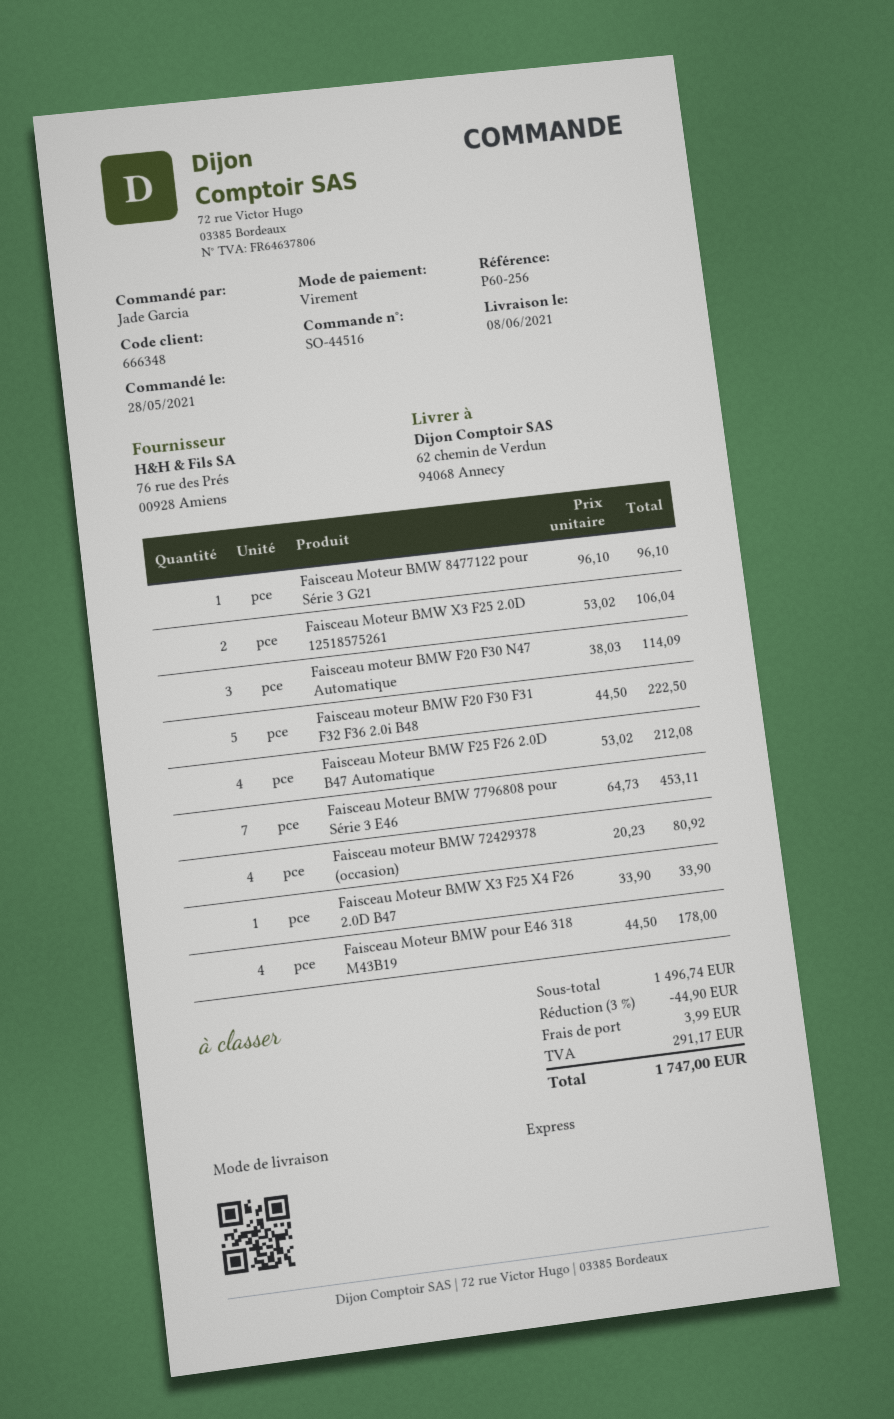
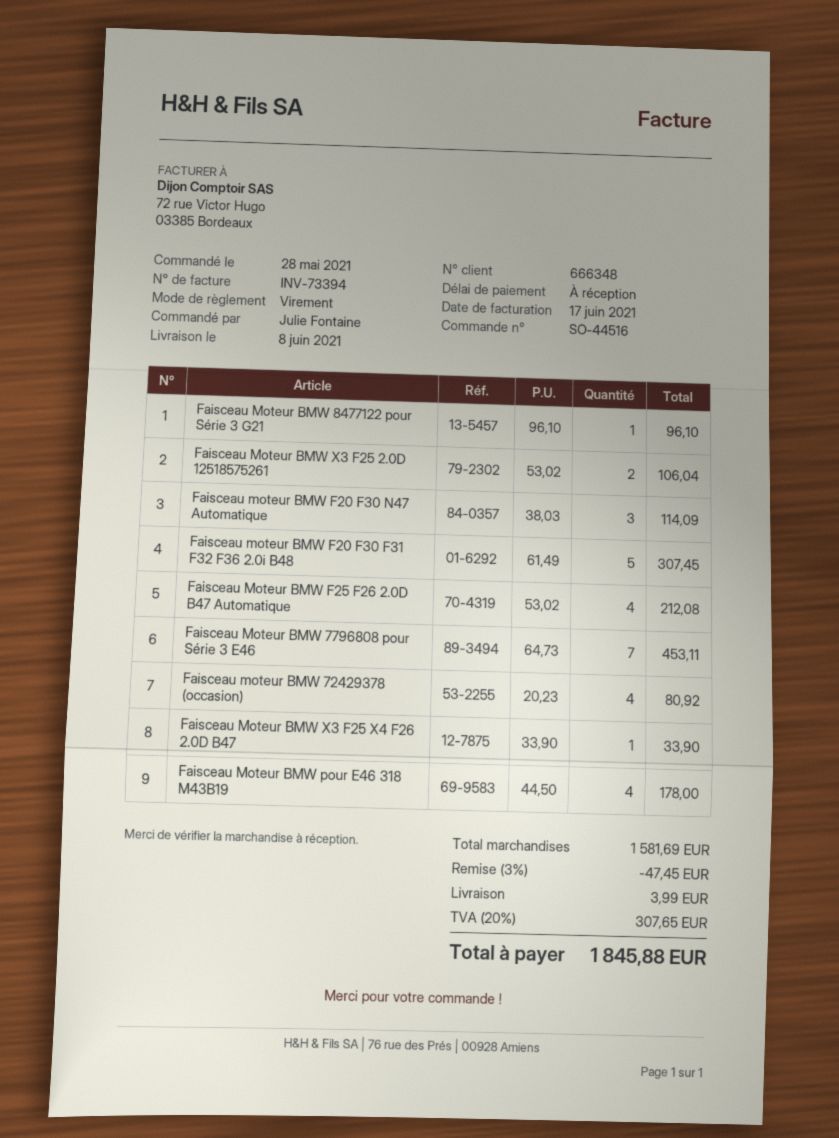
ordered by: Jade Garcia -> Julie Fontaine
Faisceau moteur BMW F20 F30 F31 F32 F36 2.0i B48: 5 x 44.50 = 222.50 -> 5 x 61.49 = 307.45
subtotal: 1496.74 -> 1581.69
discount: 3% = 44.90 -> 3% = 47.45
tax: 291.17 -> 307.65
total: 1747.00 -> 1845.88

